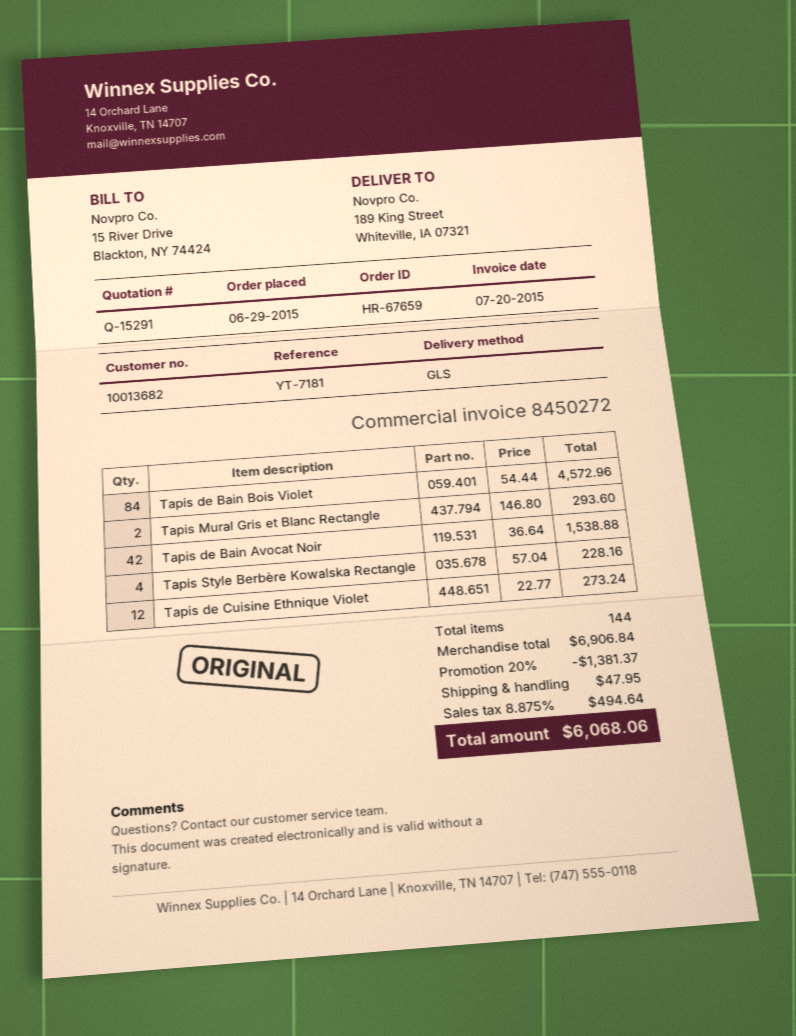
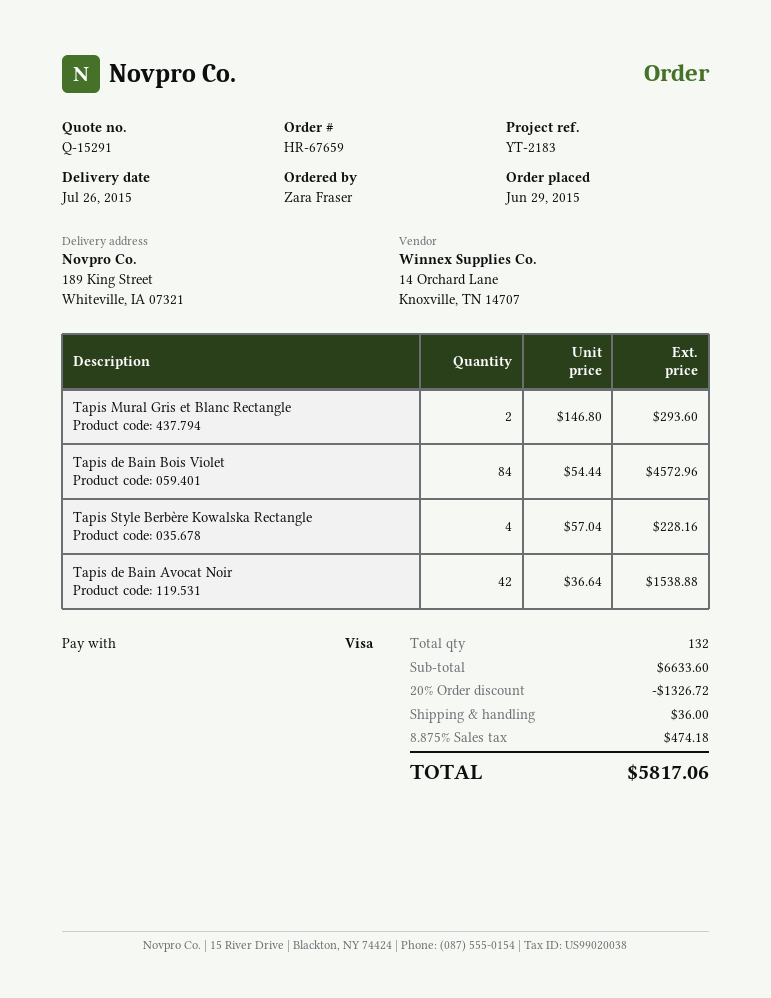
reference: YT-7181 -> YT-2183
Tapis de Cuisine Ethnique Violet: 12 x 22.77 = 273.24 -> none
total quantity: 144 -> 132
subtotal: 6906.84 -> 6633.60
discount: 20% = 1381.37 -> 20% = 1326.72
shipping: 47.95 -> 36.00
tax: 8.875% = 494.64 -> 8.875% = 474.18
total: 6068.06 -> 5817.06

